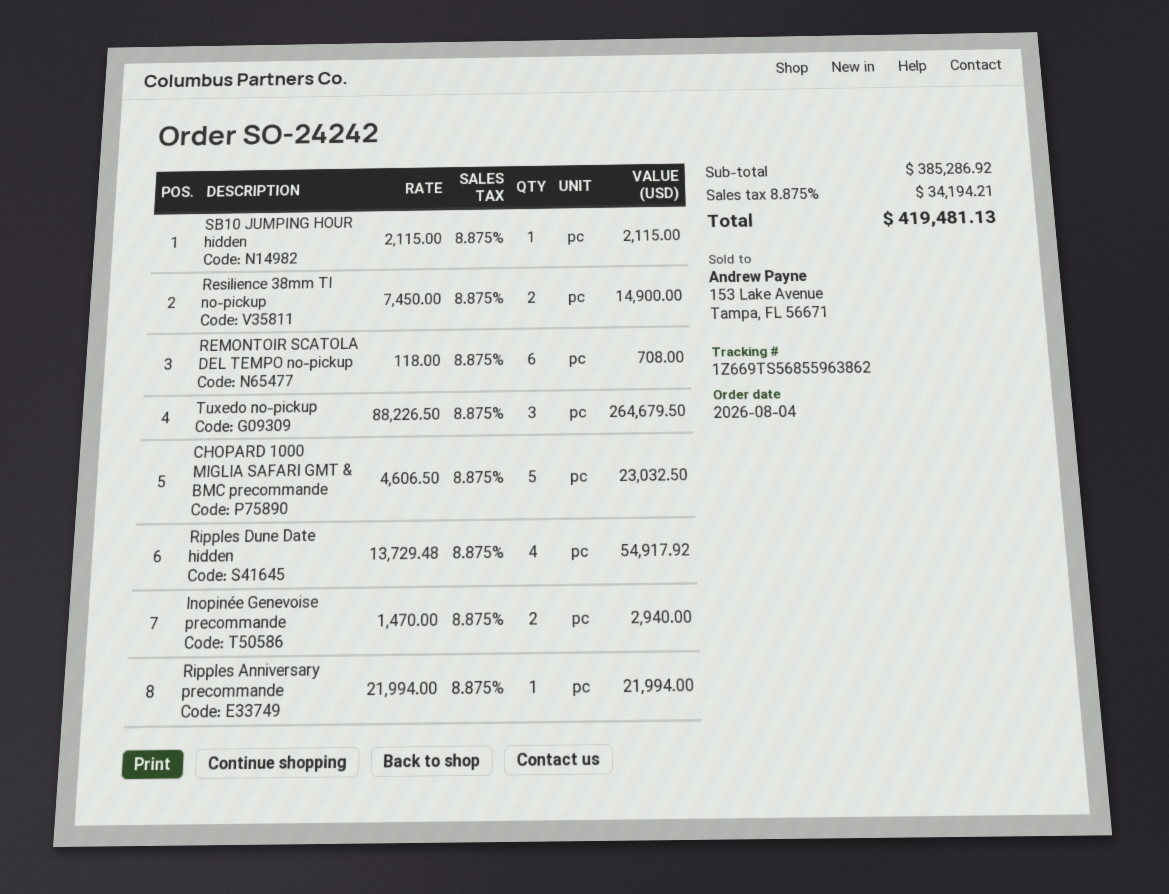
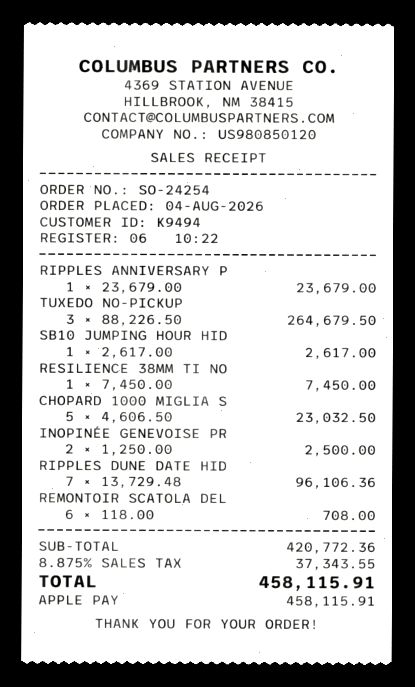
order number: SO-24242 -> SO-24254
SB10 JUMPING HOUR hidden: 1 x 2115.00 = 2115.00 -> 1 x 2617.00 = 2617.00
Resilience 38mm TI no-pickup: 2 x 7450.00 = 14900.00 -> 1 x 7450.00 = 7450.00
Ripples Dune Date hidden: 4 x 13729.48 = 54917.92 -> 7 x 13729.48 = 96106.36
Inopinée Genevoise precommande: 2 x 1470.00 = 2940.00 -> 2 x 1250.00 = 2500.00
Ripples Anniversary precommande: 1 x 21994.00 = 21994.00 -> 1 x 23679.00 = 23679.00
subtotal: 385286.92 -> 420772.36
tax: 8.875% = 34194.21 -> 8.875% = 37343.55
total: 419481.13 -> 458115.91

